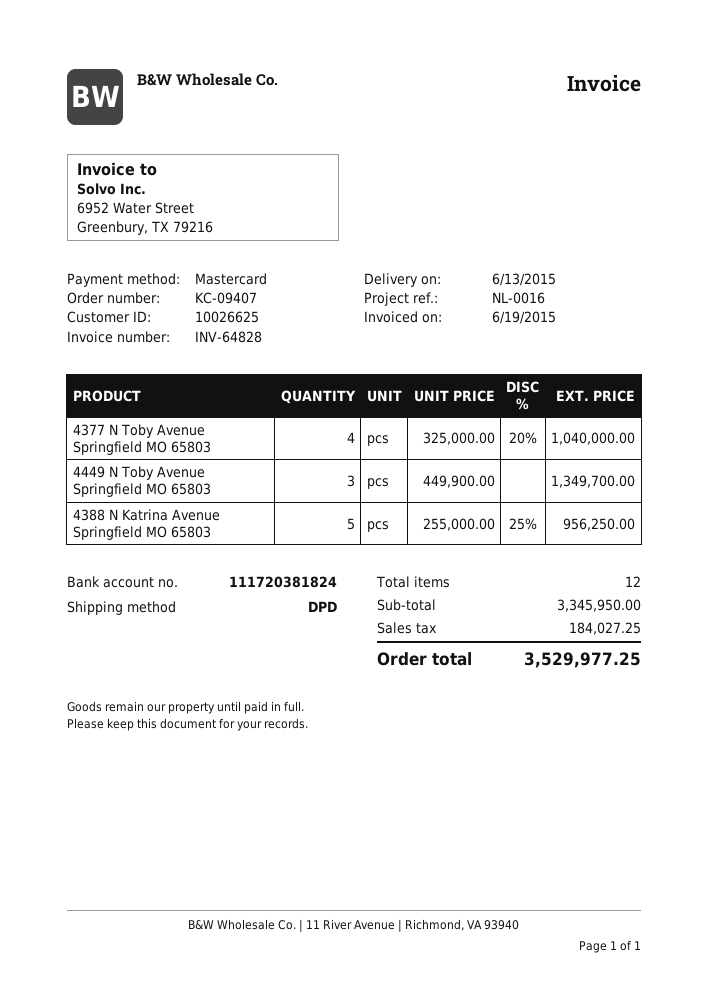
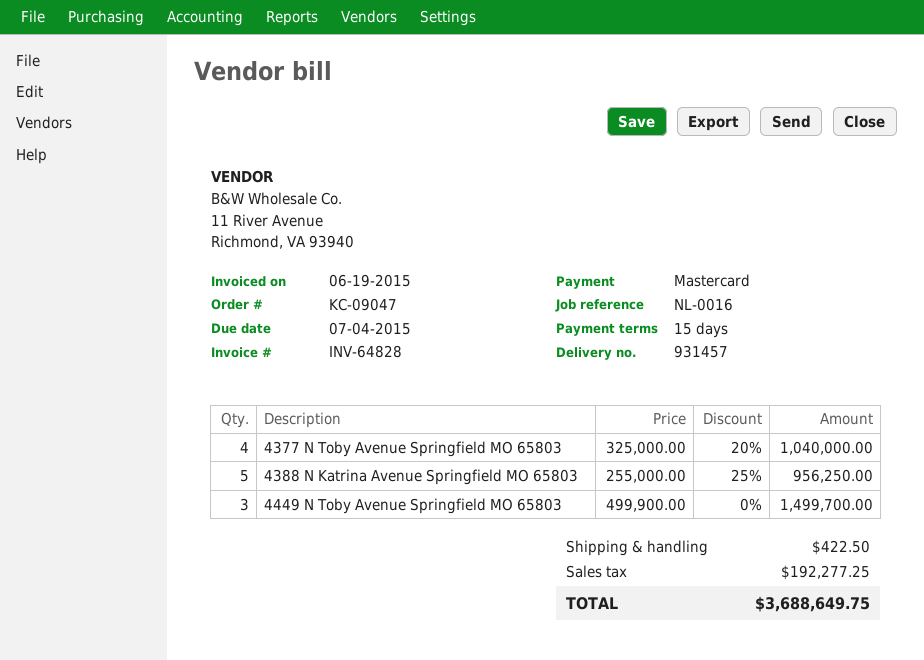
order number: KC-09407 -> KC-09047
4449 N Toby Avenue Springfield MO 65803: 3 x 449900.00 = 1349700.00 -> 3 x 499900.00 = 1499700.00
shipping: none -> 422.50
tax: 184027.25 -> 192277.25
total: 3529977.25 -> 3688649.75

